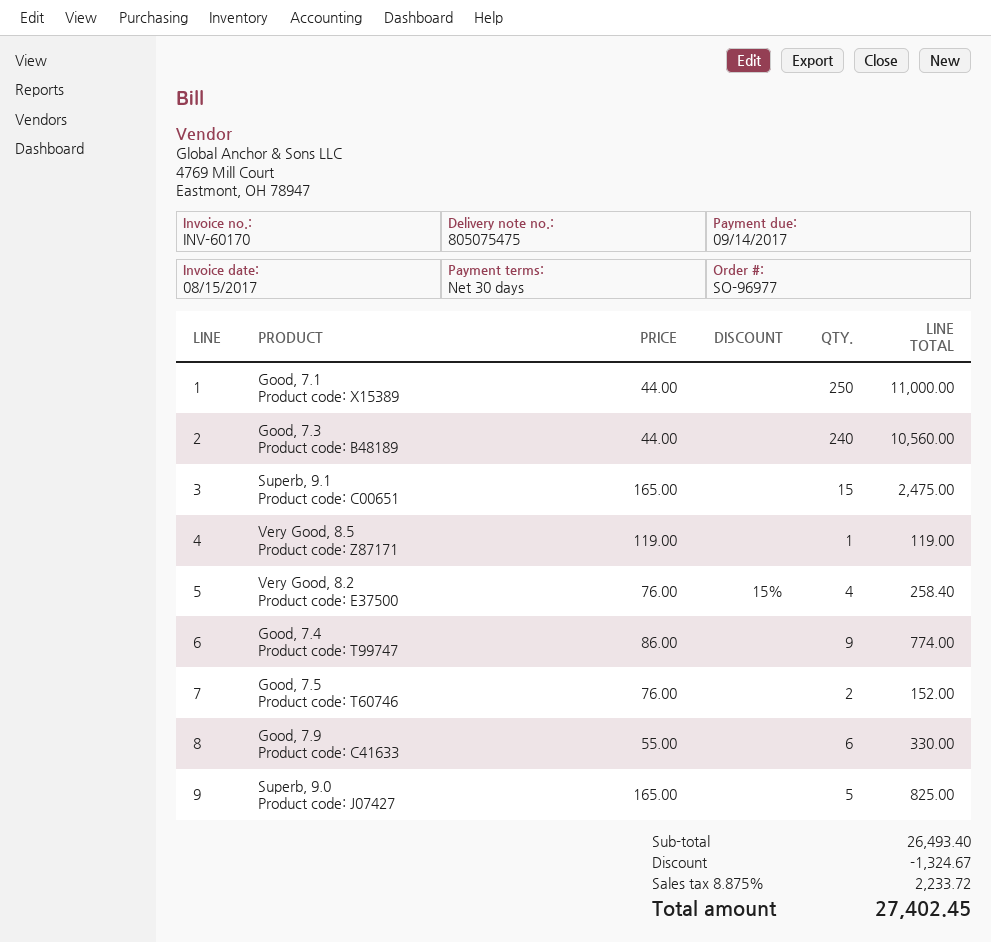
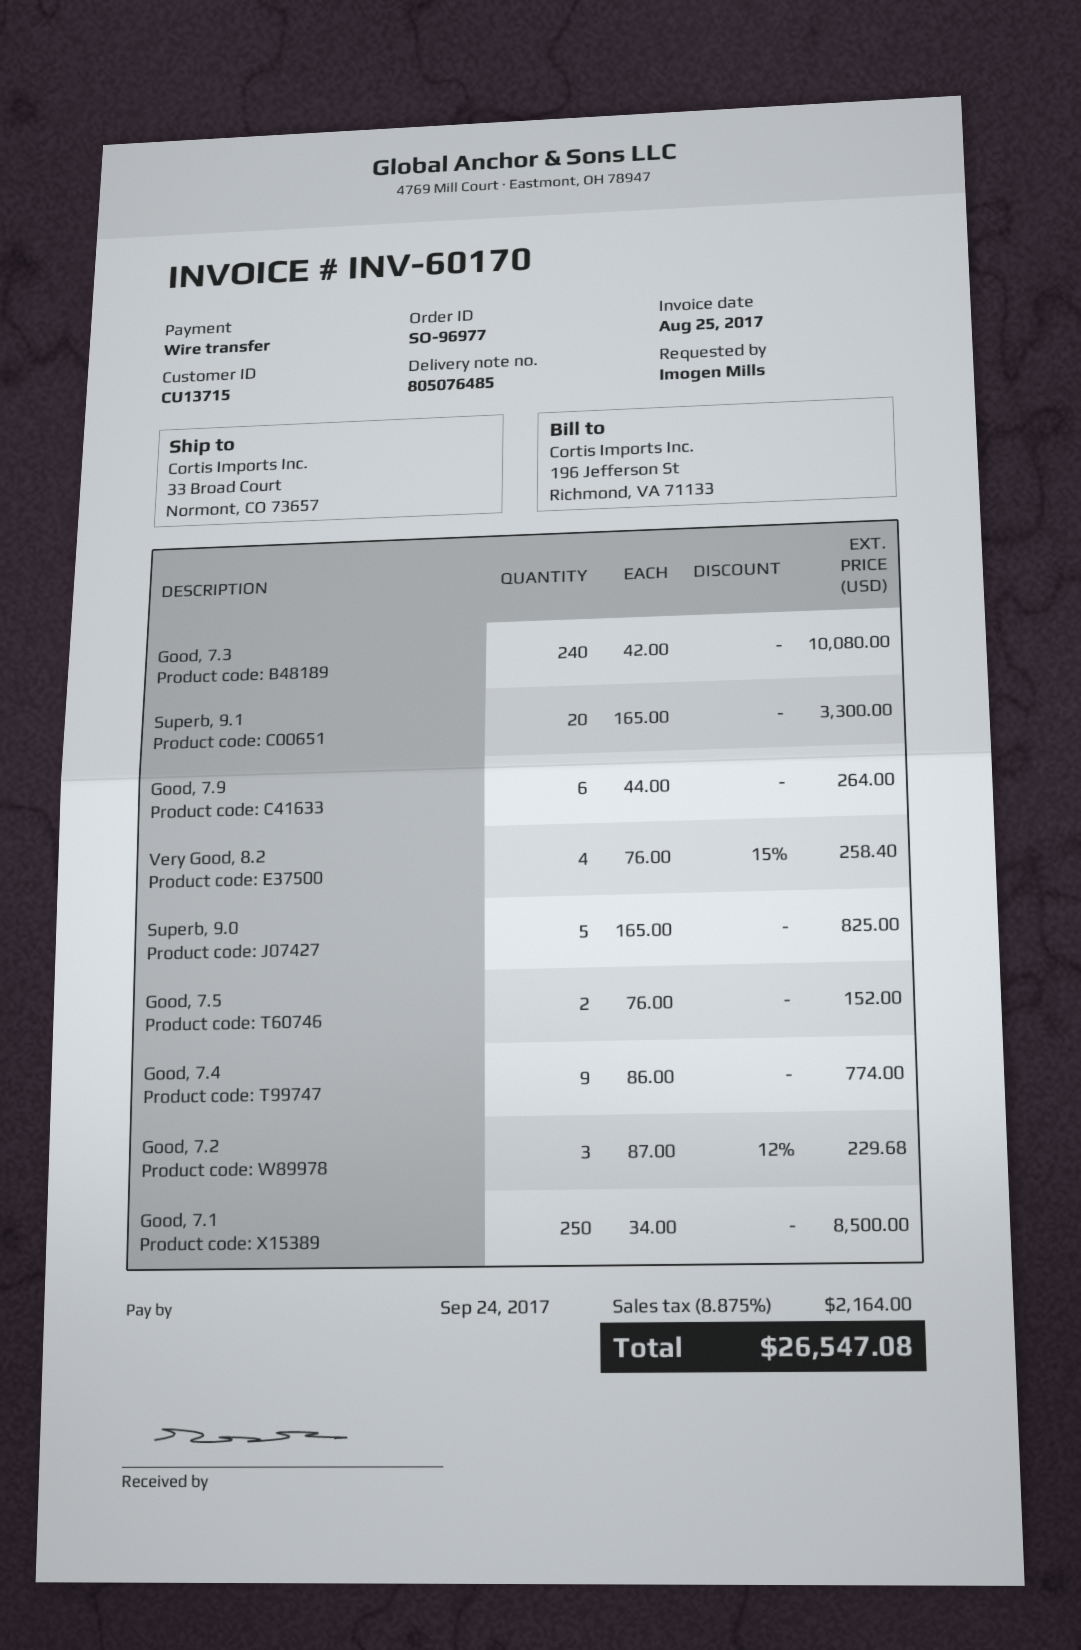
delivery note number: 805075475 -> 805076485
invoice date: 2017-08-15 -> 2017-08-25
due date: 2017-09-14 -> 2017-09-24
Good, 7.1: 250 x 44.00 = 11000.00 -> 250 x 34.00 = 8500.00
Good, 7.3: 240 x 44.00 = 10560.00 -> 240 x 42.00 = 10080.00
Superb, 9.1: 15 x 165.00 = 2475.00 -> 20 x 165.00 = 3300.00
Very Good, 8.5: 1 x 119.00 = 119.00 -> none
Good, 7.9: 6 x 55.00 = 330.00 -> 6 x 44.00 = 264.00
Good, 7.2: none -> 3 x 87.00 - 12% = 229.68
discount: 1324.67 -> none
tax: 8.875% = 2233.72 -> 8.875% = 2164.00
total: 27402.45 -> 26547.08

